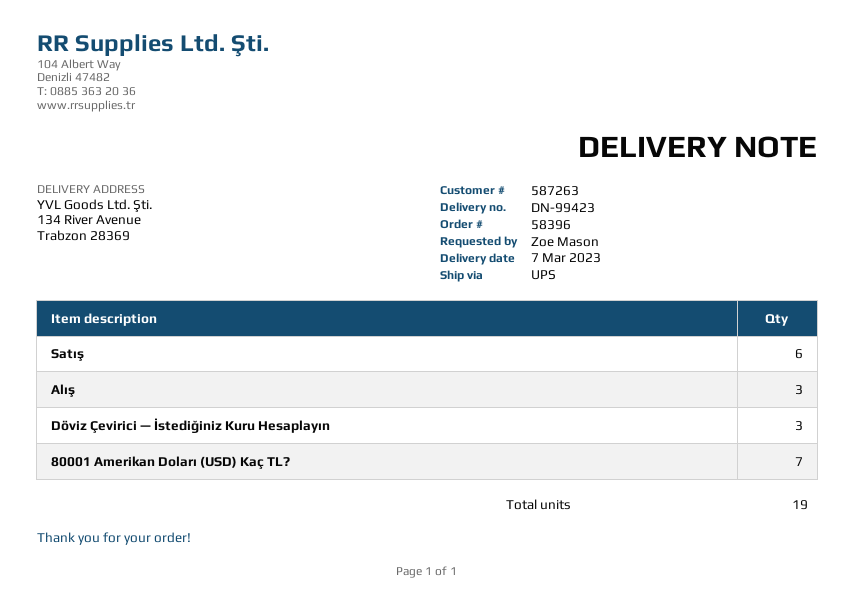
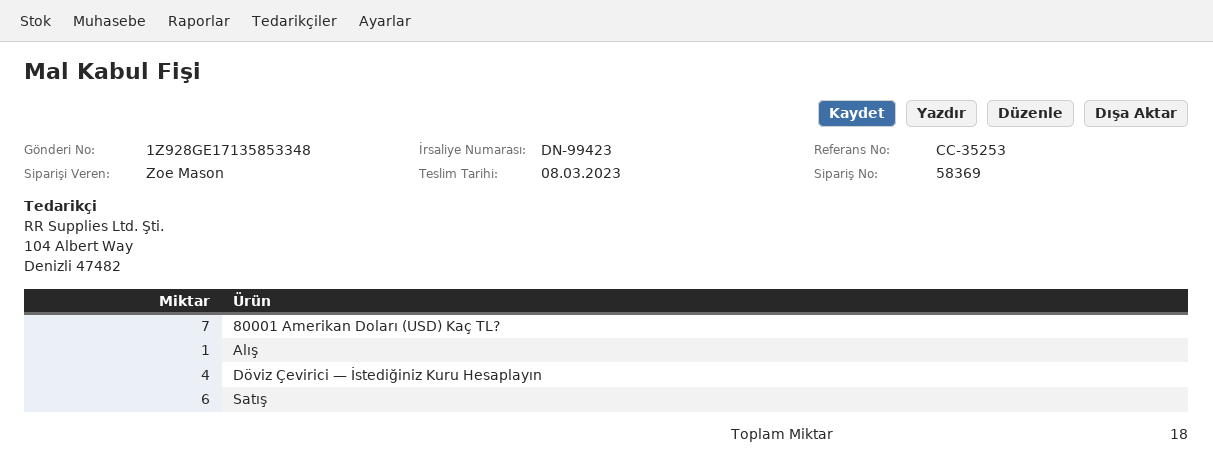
order number: 58396 -> 58369
delivery date: 2023-03-07 -> 2023-03-08
Alış: 3 -> 1
Döviz Çevirici — İstediğiniz Kuru Hesaplayın: 3 -> 4
total quantity: 19 -> 18

